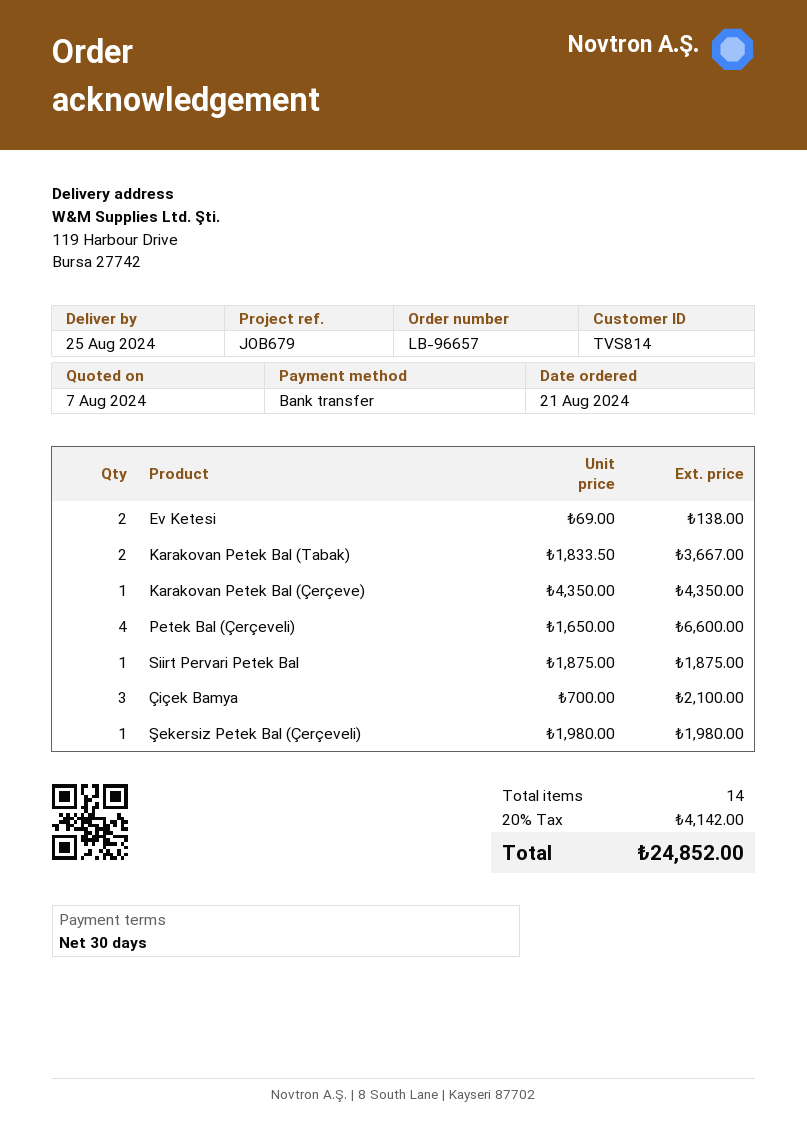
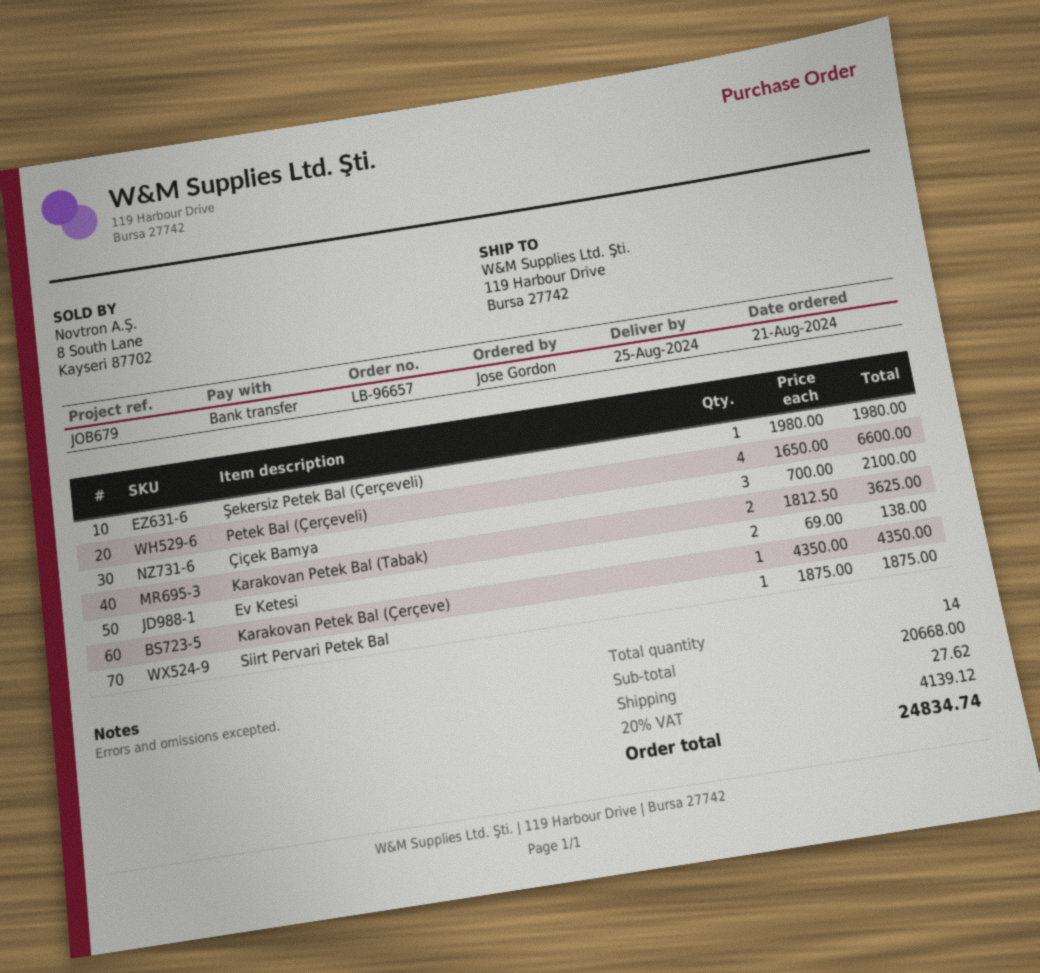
Karakovan Petek Bal (Tabak): 2 x 1833.50 = 3667.00 -> 2 x 1812.50 = 3625.00
shipping: none -> 27.62
tax: 20% = 4142.00 -> 20% = 4139.12
total: 24852.00 -> 24834.74

